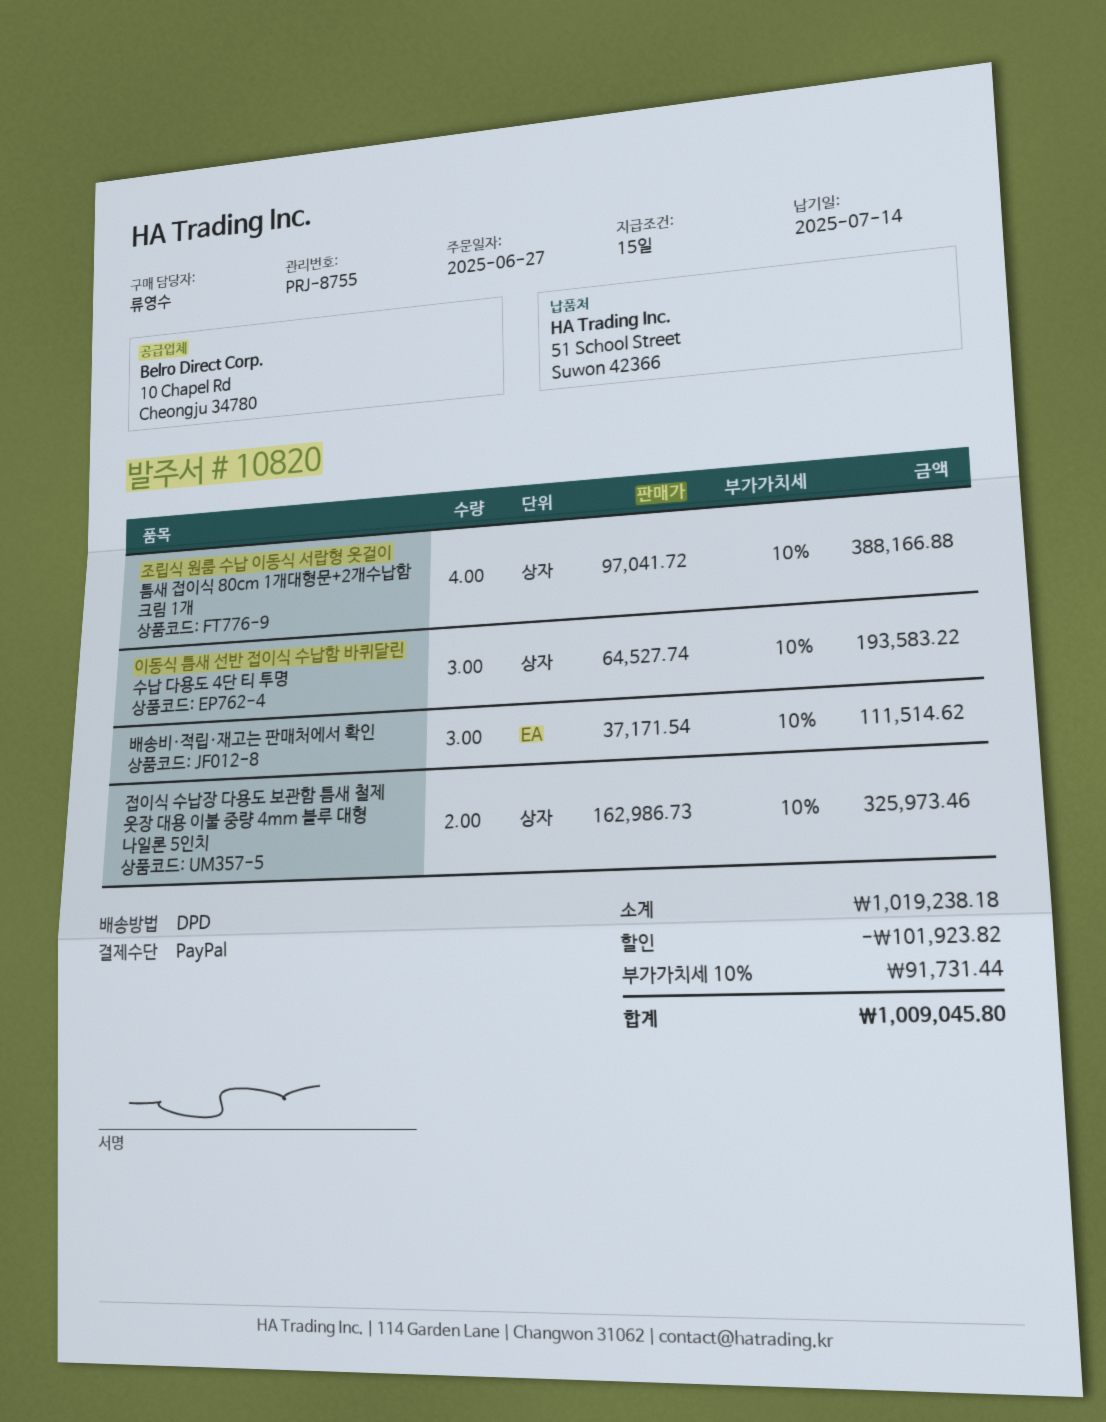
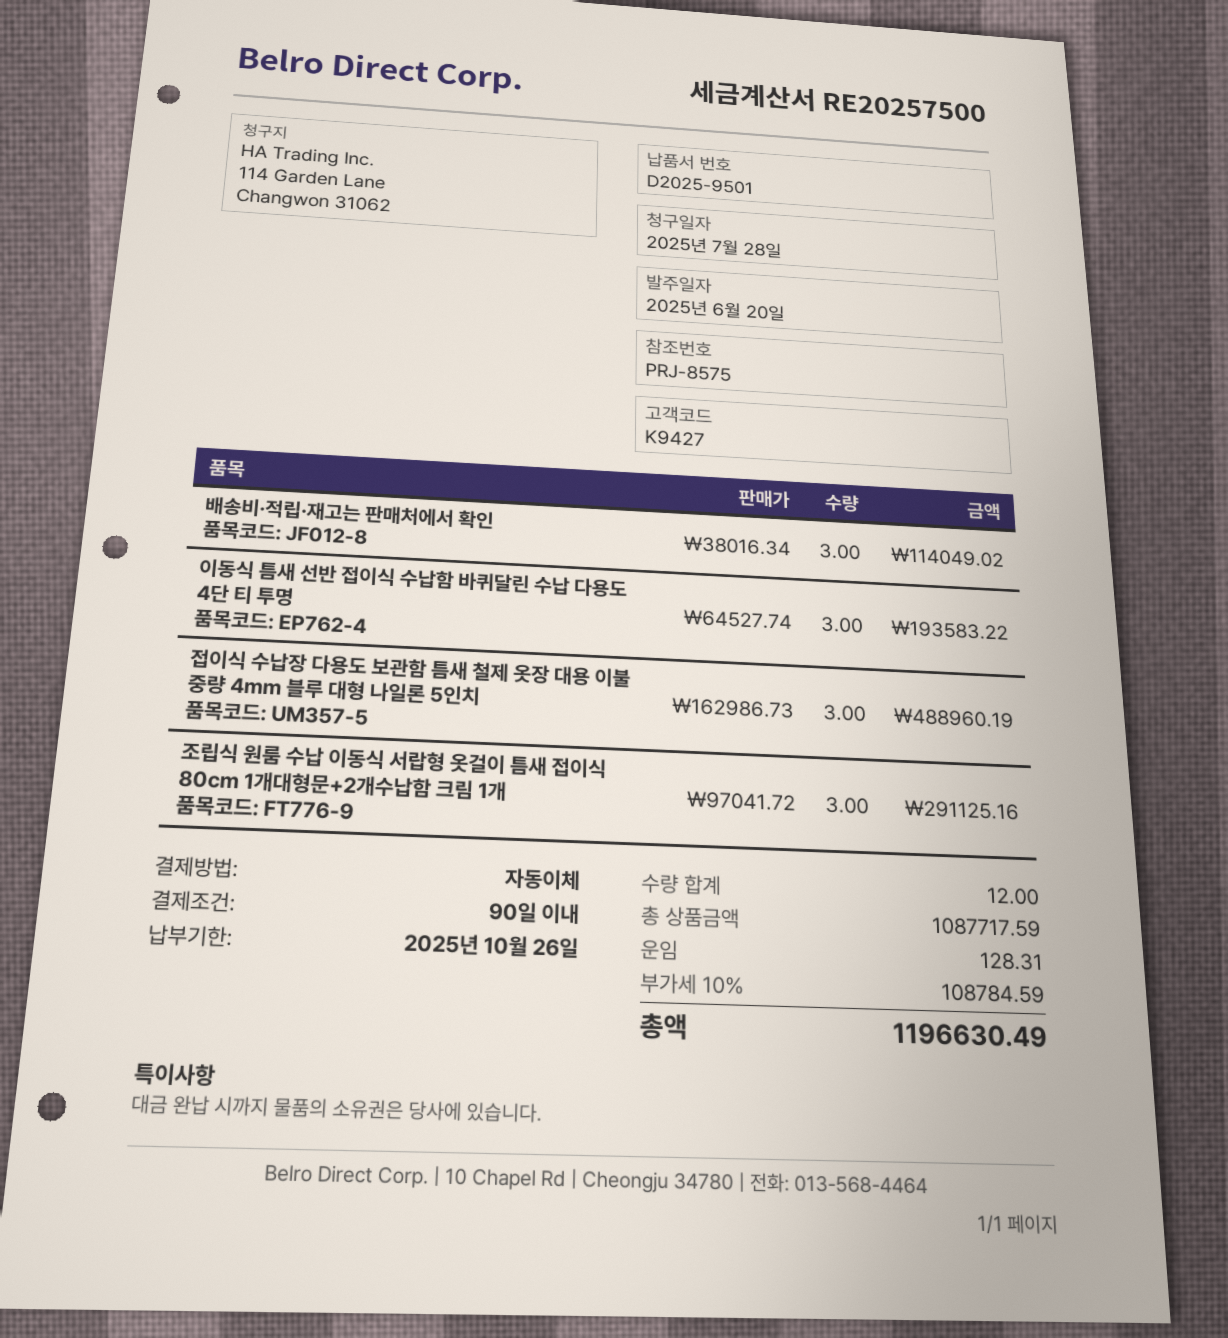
order date: 2025-06-27 -> 2025-06-20
payment terms: 15 days -> 90 days
reference: PRJ-8755 -> PRJ-8575
payment method: PayPal -> direct debit
조립식 원룸 수납 이동식 서랍형 옷걸이 틈새 접이식 80cm 1개대형문+2개수납함 크림 1개: 4 x 97041.72 = 388166.88 -> 3 x 97041.72 = 291125.16
배송비·적립·재고는 판매처에서 확인: 3 x 37171.54 = 111514.62 -> 3 x 38016.34 = 114049.02
접이식 수납장 다용도 보관함 틈새 철제 옷장 대용 이불 중량 4mm 블루 대형 나일론 5인치: 2 x 162986.73 = 325973.46 -> 3 x 162986.73 = 488960.19
subtotal: 1019238.18 -> 1087717.59
discount: 101923.82 -> none
shipping: none -> 128.31
tax: 10% = 91731.44 -> 10% = 108784.59
total: 1009045.80 -> 1196630.49

